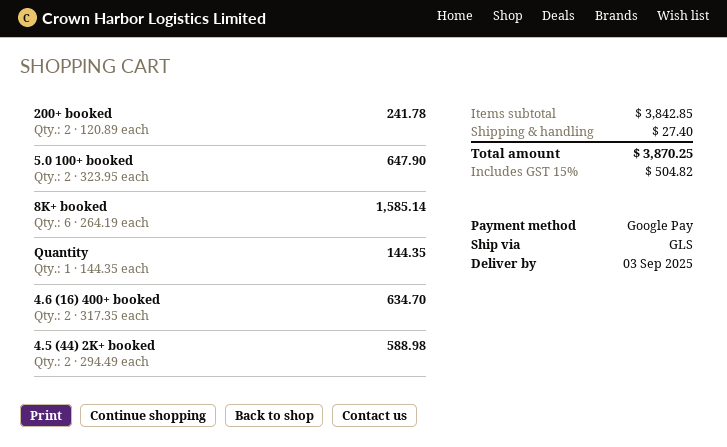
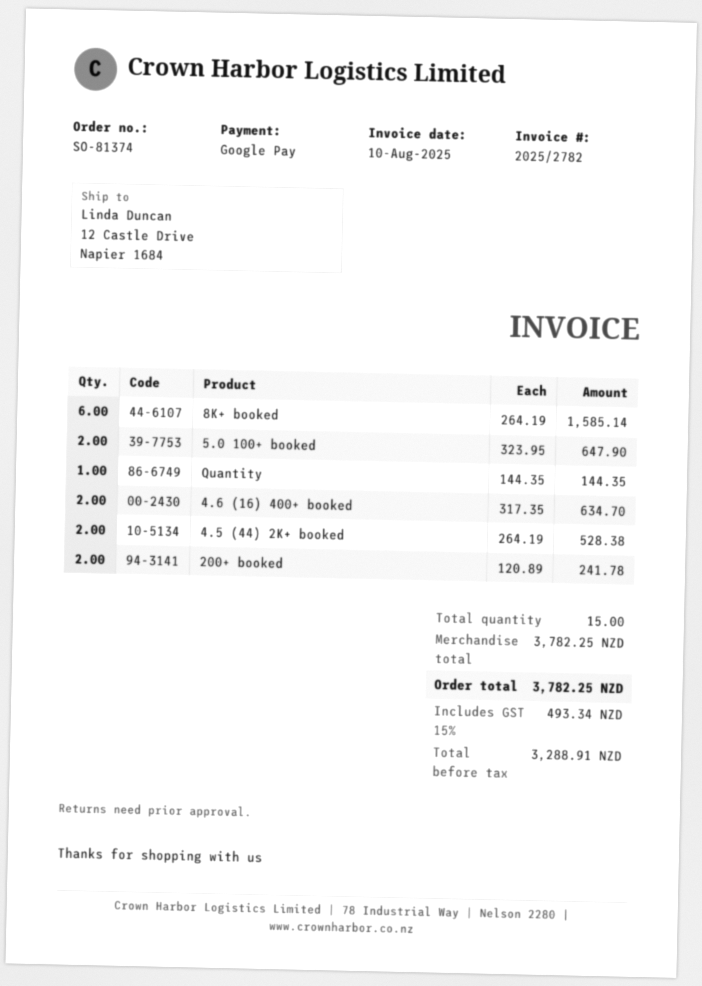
4.5 (44) 2K+ booked: 2 x 294.49 = 588.98 -> 2 x 264.19 = 528.38
subtotal: 3842.85 -> 3782.25
shipping: 27.40 -> none
tax: 15% = 504.82 -> 15% = 493.34
total: 3870.25 -> 3782.25

